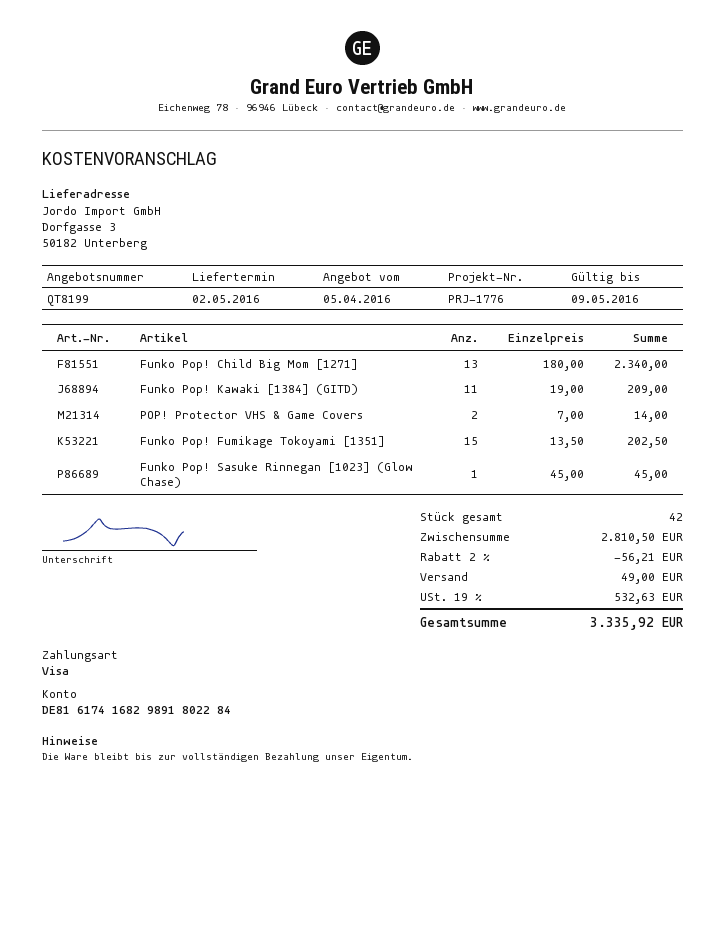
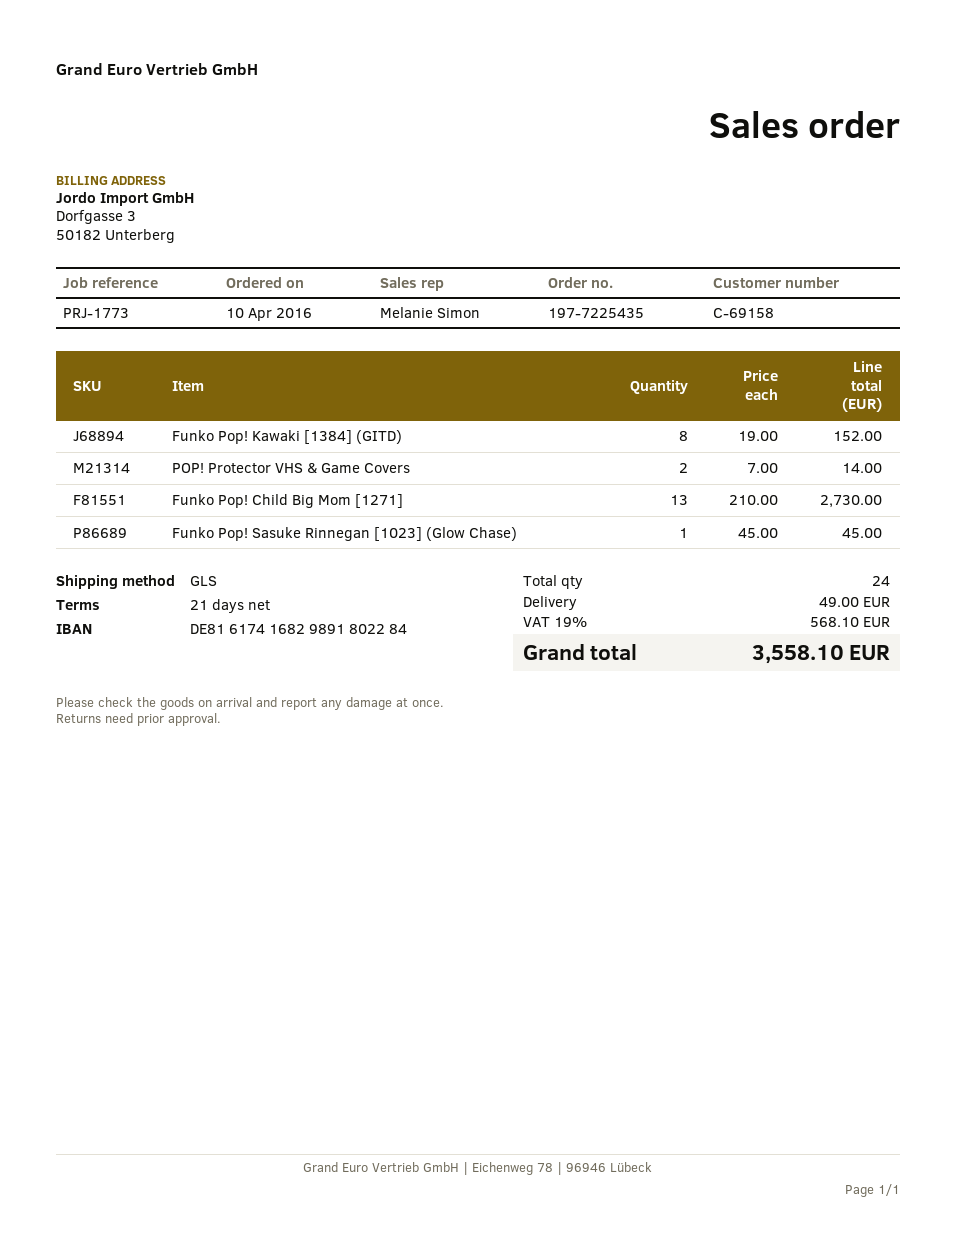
reference: PRJ-1776 -> PRJ-1773
Funko Pop! Child Big Mom [1271]: 13 x 180.00 = 2340.00 -> 13 x 210.00 = 2730.00
Funko Pop! Kawaki [1384] (GITD): 11 x 19.00 = 209.00 -> 8 x 19.00 = 152.00
Funko Pop! Fumikage Tokoyami [1351]: 15 x 13.50 = 202.50 -> none
total quantity: 42 -> 24
discount: 2% = 56.21 -> none
tax: 19% = 532.63 -> 19% = 568.10
total: 3335.92 -> 3558.10

